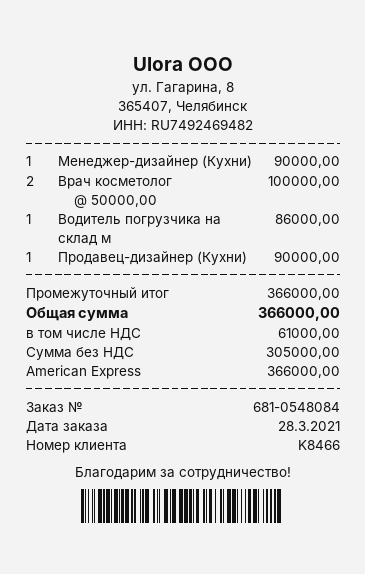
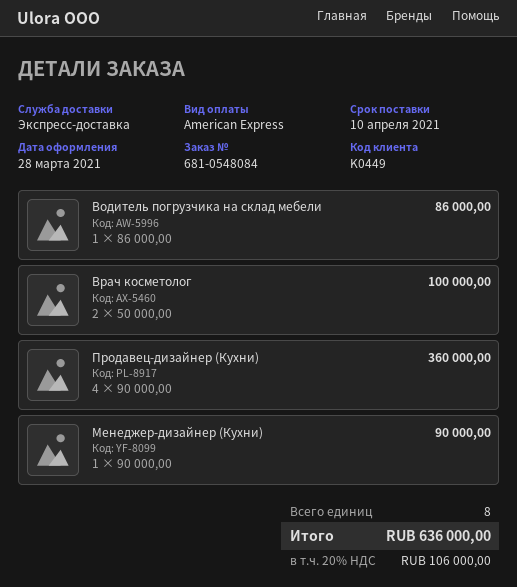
customer number: K8466 -> K0449
Продавец-дизайнер (Кухни): 1 x 90000.00 = 90000.00 -> 4 x 90000.00 = 360000.00
tax: 61000.00 -> 106000.00
total: 366000.00 -> 636000.00

